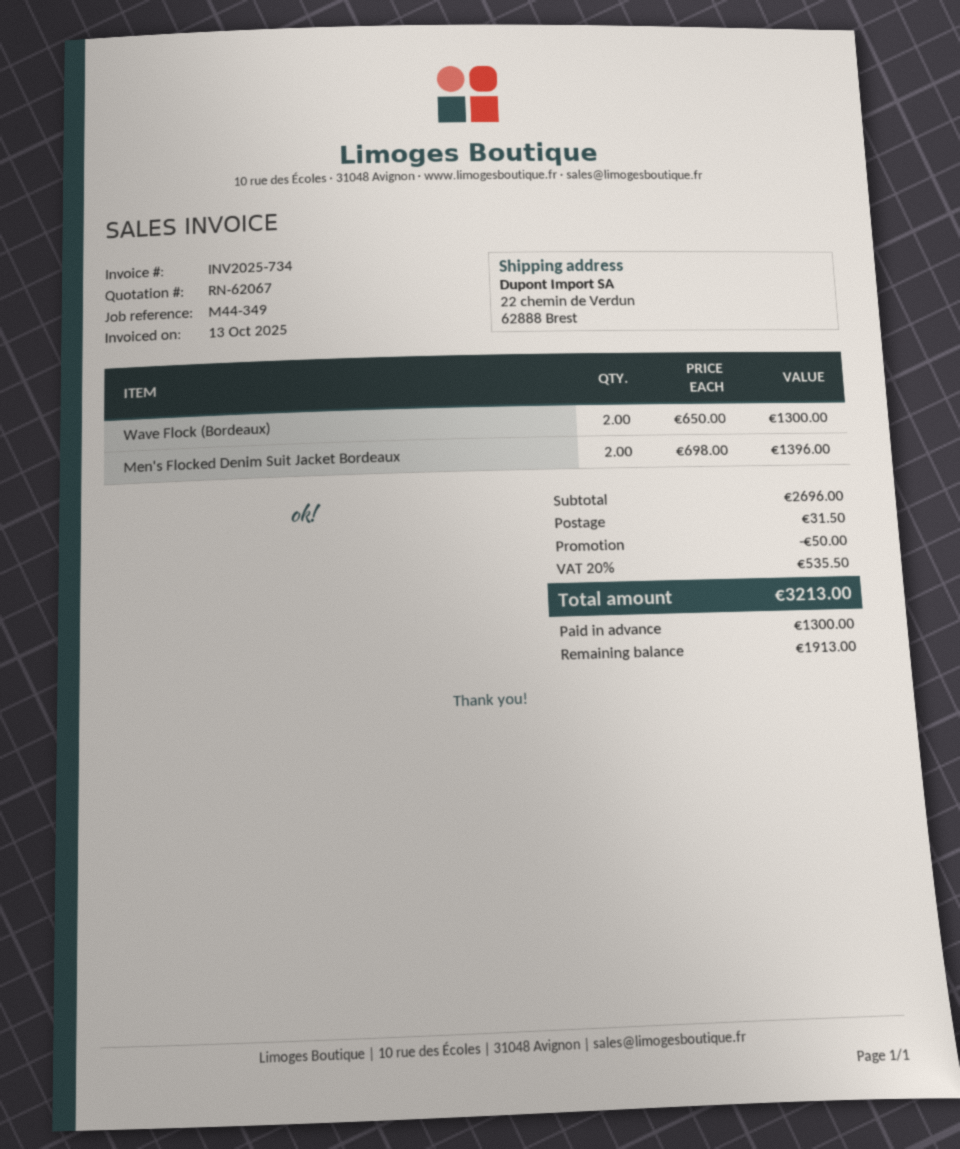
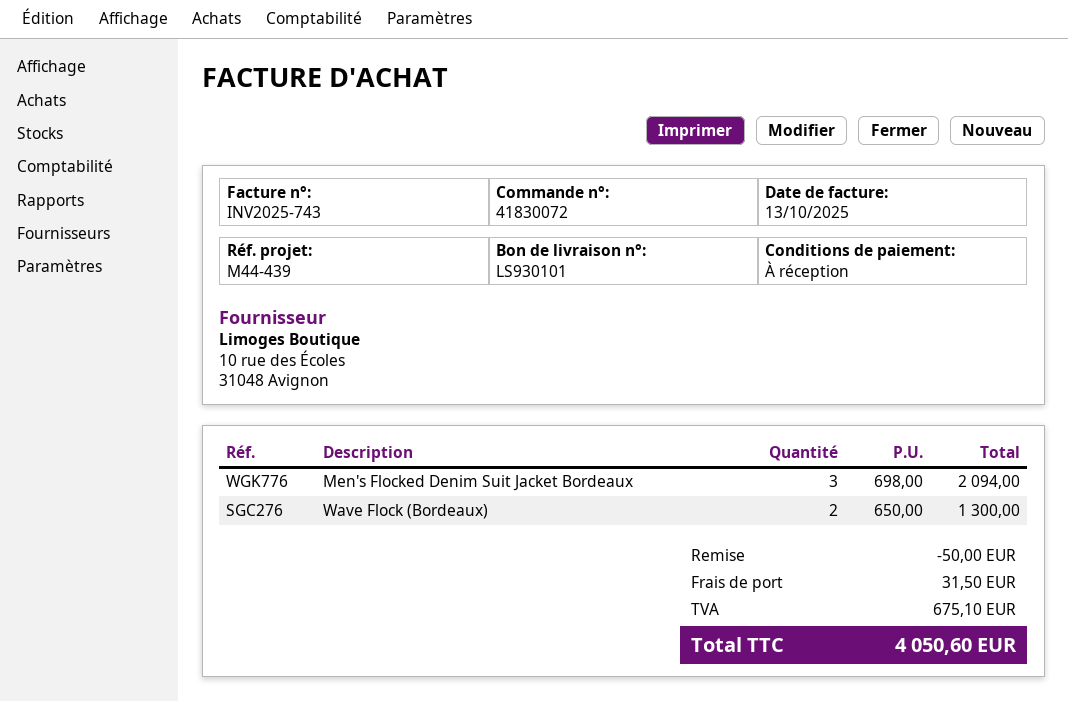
invoice number: INV2025-734 -> INV2025-743
reference: M44-349 -> M44-439
Men's Flocked Denim Suit Jacket Bordeaux: 2 x 698.00 = 1396.00 -> 3 x 698.00 = 2094.00
tax: 535.50 -> 675.10
total: 3213.00 -> 4050.60

